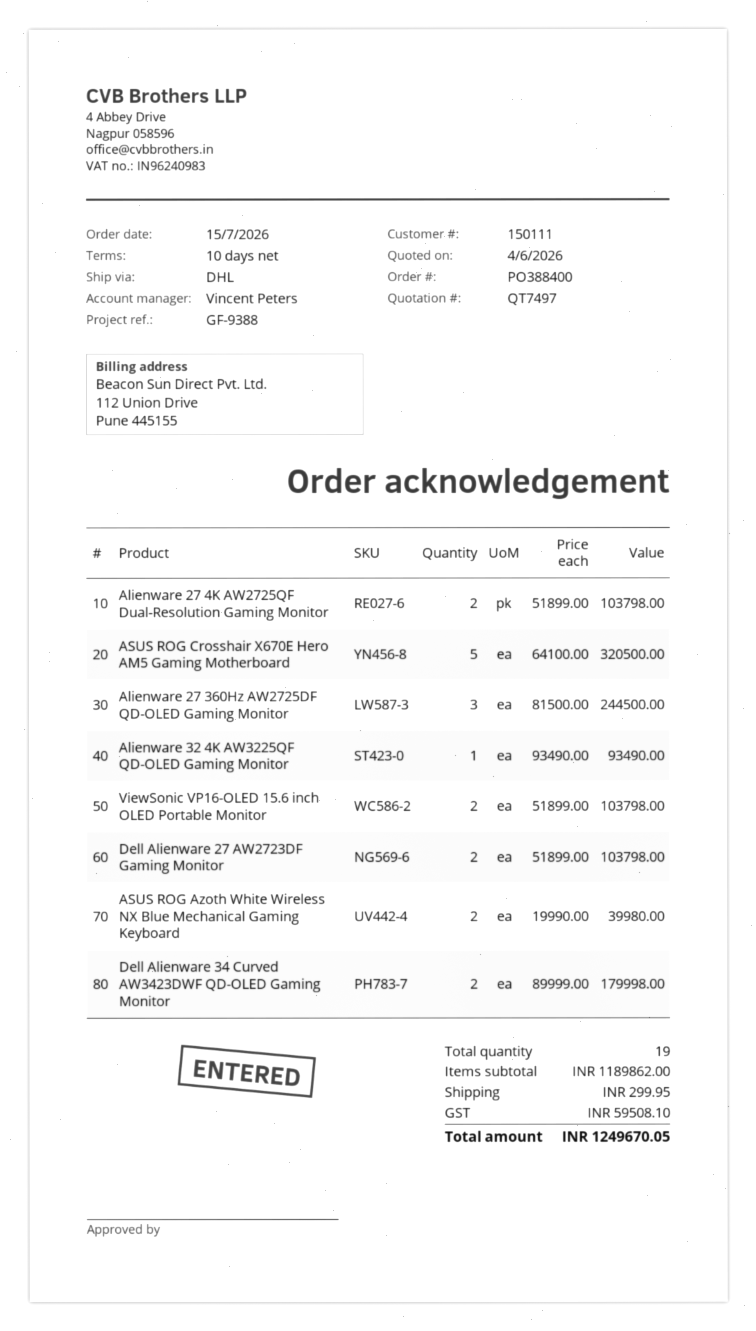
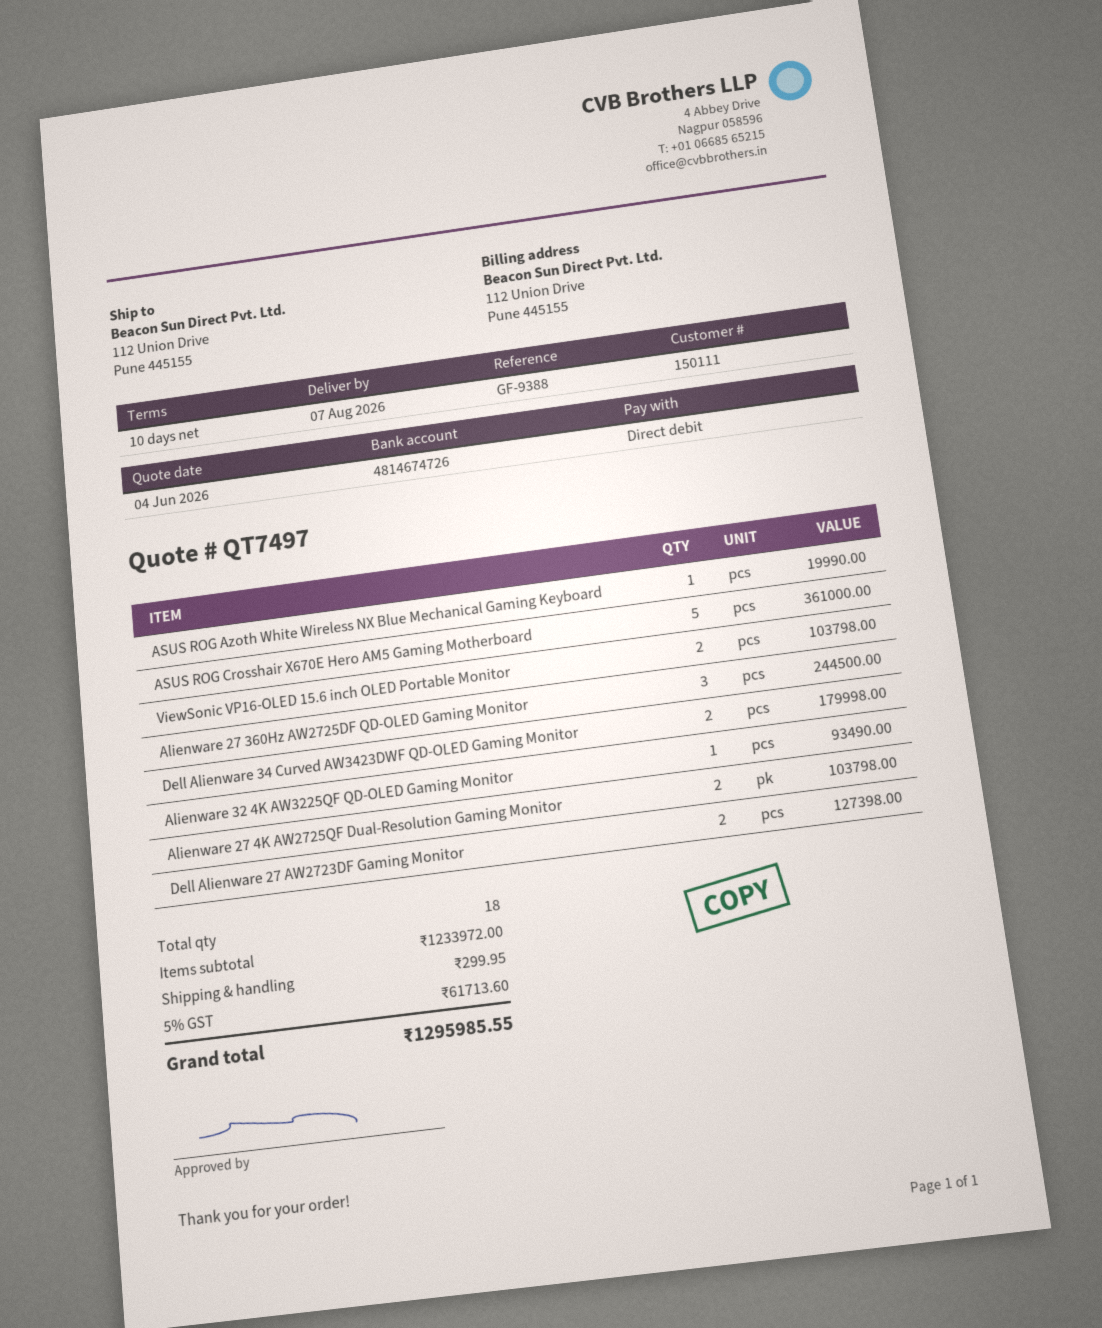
ASUS ROG Crosshair X670E Hero AM5 Gaming Motherboard: 5 for 320500.00 -> 5 for 361000.00
Dell Alienware 27 AW2723DF Gaming Monitor: 2 for 103798.00 -> 2 for 127398.00
ASUS ROG Azoth White Wireless NX Blue Mechanical Gaming Keyboard: 2 for 39980.00 -> 1 for 19990.00
total quantity: 19 -> 18
subtotal: 1189862.00 -> 1233972.00
tax: 59508.10 -> 61713.60
total: 1249670.05 -> 1295985.55

